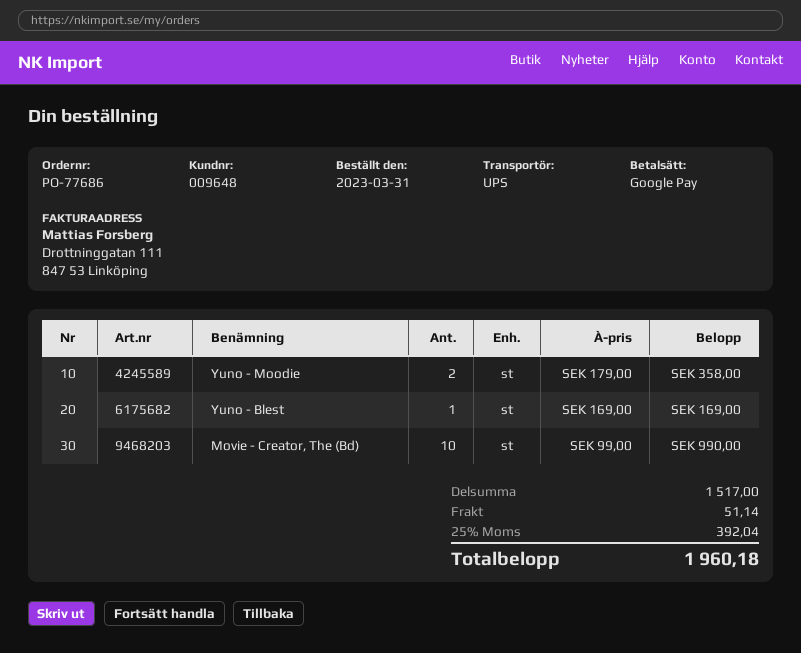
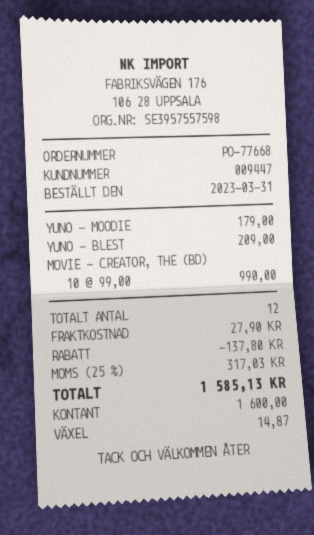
order number: PO-77686 -> PO-77668
customer number: 009648 -> 009447
payment method: Google Pay -> cash
Yuno - Moodie: 2 x 179.00 = 358.00 -> 1 x 179.00 = 179.00
Yuno - Blest: 1 x 169.00 = 169.00 -> 1 x 209.00 = 209.00
discount: none -> 137.80
shipping: 51.14 -> 27.90
tax: 25% = 392.04 -> 25% = 317.03
total: 1960.18 -> 1585.13

